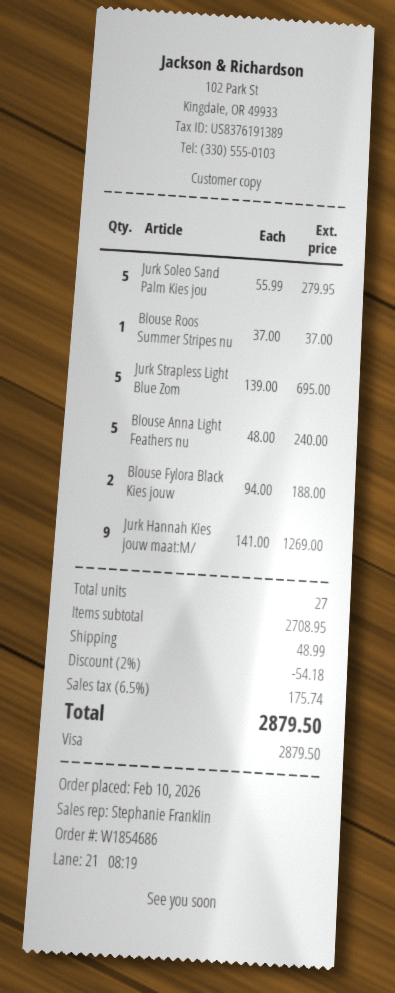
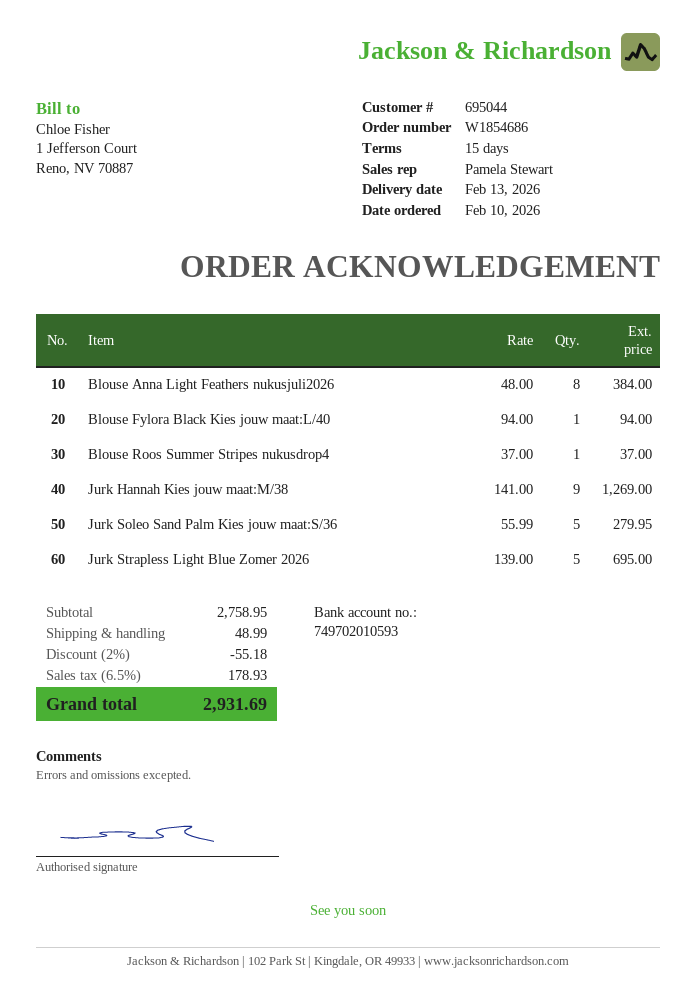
sales rep: Stephanie Franklin -> Pamela Stewart
Blouse Anna Light Feathers nu: 5 x 48.00 = 240.00 -> 8 x 48.00 = 384.00
Blouse Fylora Black Kies jouw: 2 x 94.00 = 188.00 -> 1 x 94.00 = 94.00
subtotal: 2708.95 -> 2758.95
discount: 2% = 54.18 -> 2% = 55.18
tax: 6.5% = 175.74 -> 6.5% = 178.93
total: 2879.50 -> 2931.69

